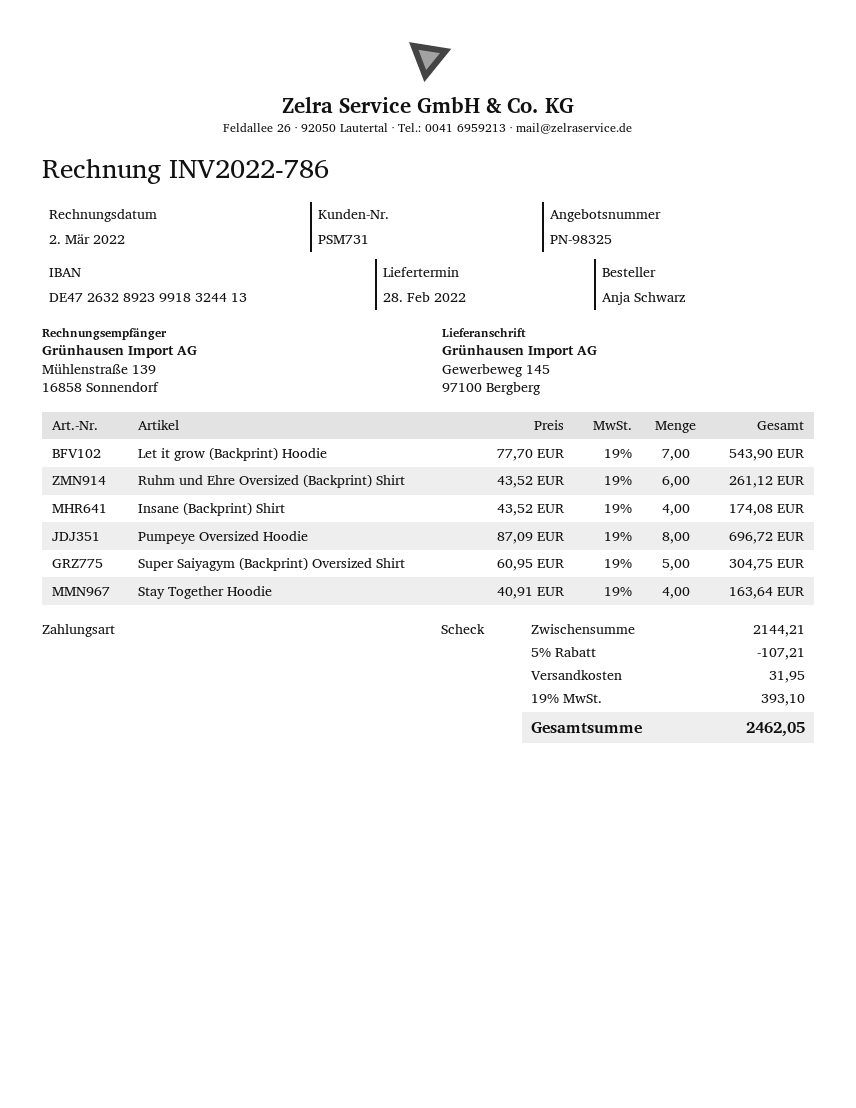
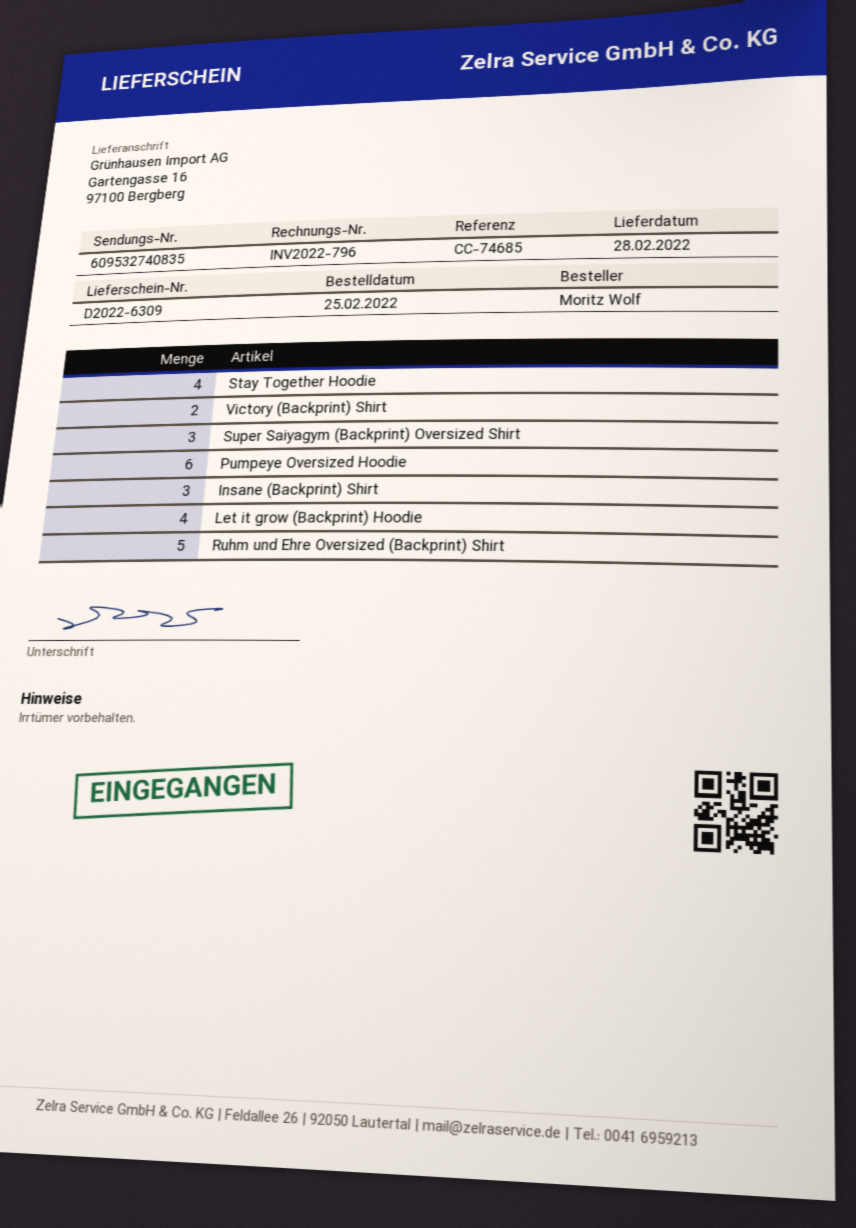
invoice number: INV2022-786 -> INV2022-796
ordered by: Anja Schwarz -> Moritz Wolf
ship to: Gewerbeweg 145, 97100 Bergberg -> Gartengasse 16, 97100 Bergberg
Let it grow (Backprint) Hoodie: 7 -> 4
Ruhm und Ehre Oversized (Backprint) Shirt: 6 -> 5
Insane (Backprint) Shirt: 4 -> 3
Pumpeye Oversized Hoodie: 8 -> 6
Super Saiyagym (Backprint) Oversized Shirt: 5 -> 3
Victory (Backprint) Shirt: none -> 2

